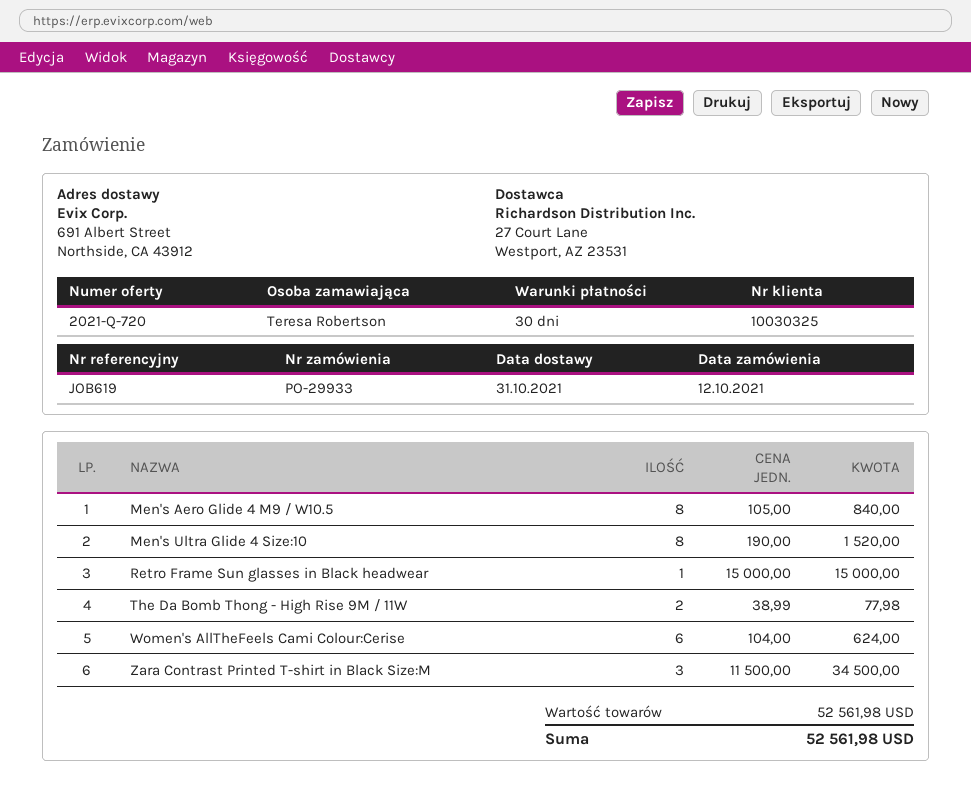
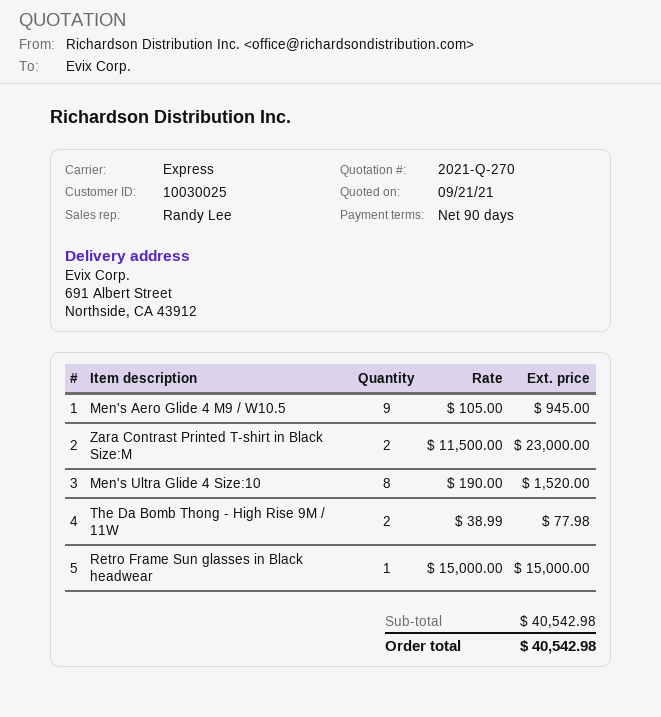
quote number: 2021-Q-720 -> 2021-Q-270
payment terms: 30 days -> 90 days
customer number: 10030325 -> 10030025
Men's Aero Glide 4 M9 / W10.5: 8 x 105.00 = 840.00 -> 9 x 105.00 = 945.00
Women's AllTheFeels Cami Colour:Cerise: 6 x 104.00 = 624.00 -> none
Zara Contrast Printed T-shirt in Black Size:M: 3 x 11500.00 = 34500.00 -> 2 x 11500.00 = 23000.00
subtotal: 52561.98 -> 40542.98
total: 52561.98 -> 40542.98

